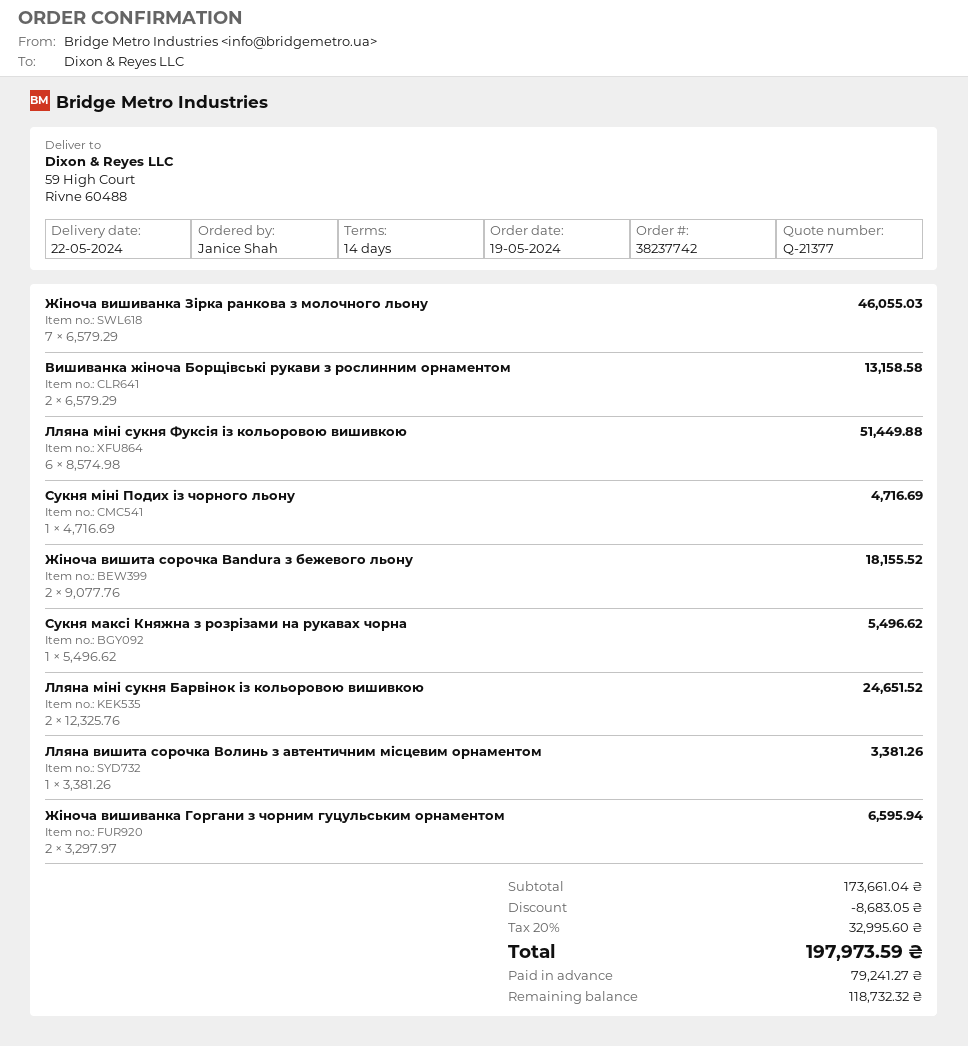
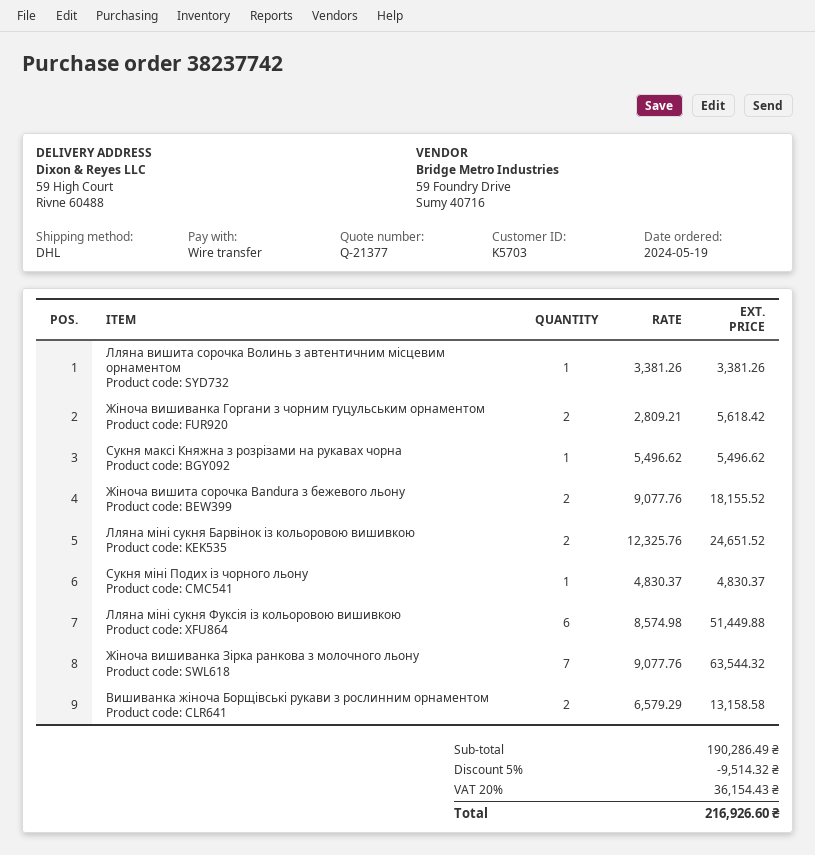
Жіноча вишиванка Зірка ранкова з молочного льону: 7 x 6579.29 = 46055.03 -> 7 x 9077.76 = 63544.32
Сукня міні Подих із чорного льону: 1 x 4716.69 = 4716.69 -> 1 x 4830.37 = 4830.37
Жіноча вишиванка Горгани з чорним гуцульським орнаментом: 2 x 3297.97 = 6595.94 -> 2 x 2809.21 = 5618.42
subtotal: 173661.04 -> 190286.49
discount: 8683.05 -> 9514.32
tax: 20% = 32995.60 -> 20% = 36154.43
total: 197973.59 -> 216926.60

